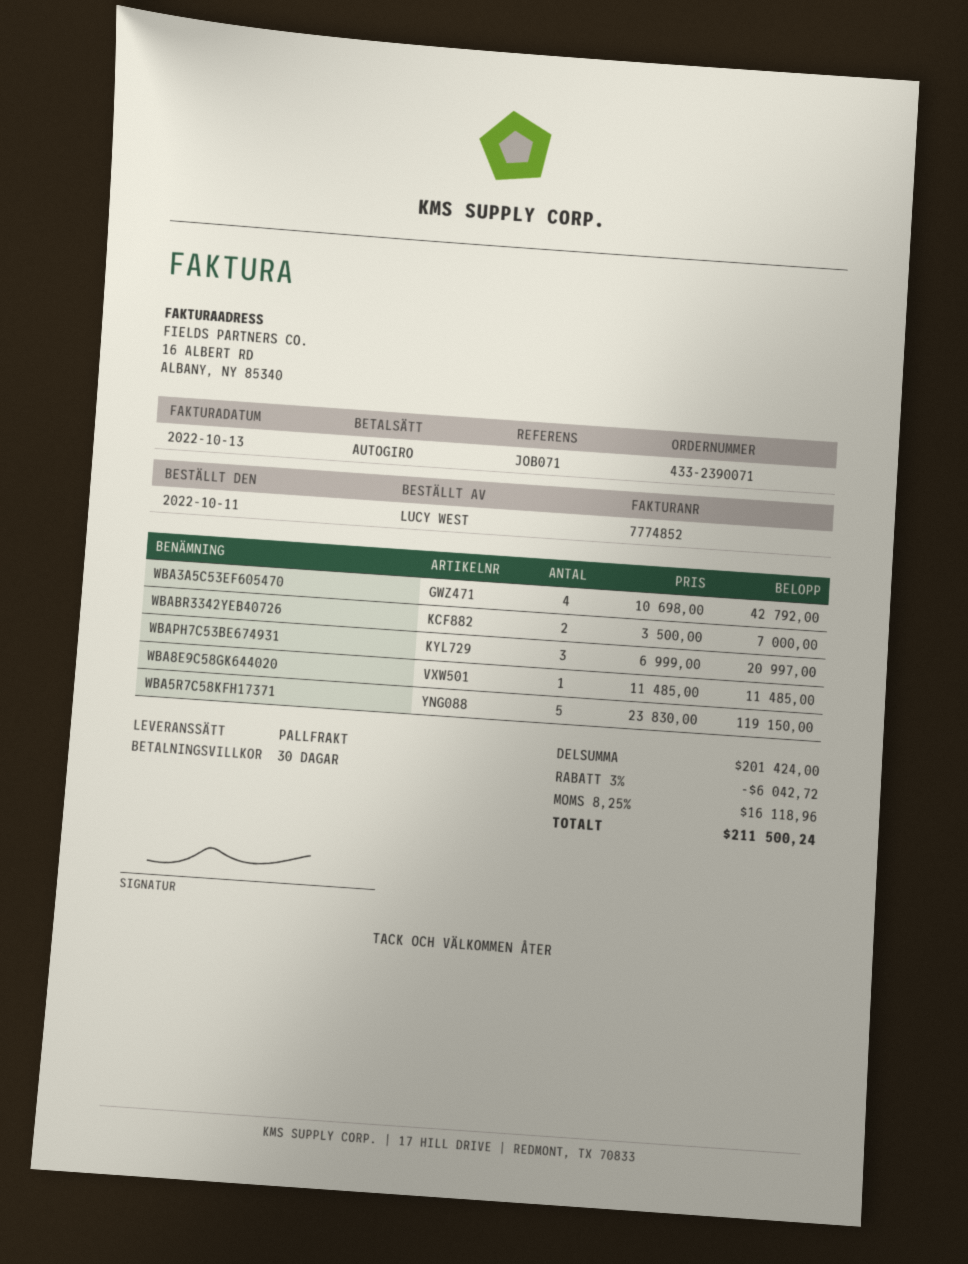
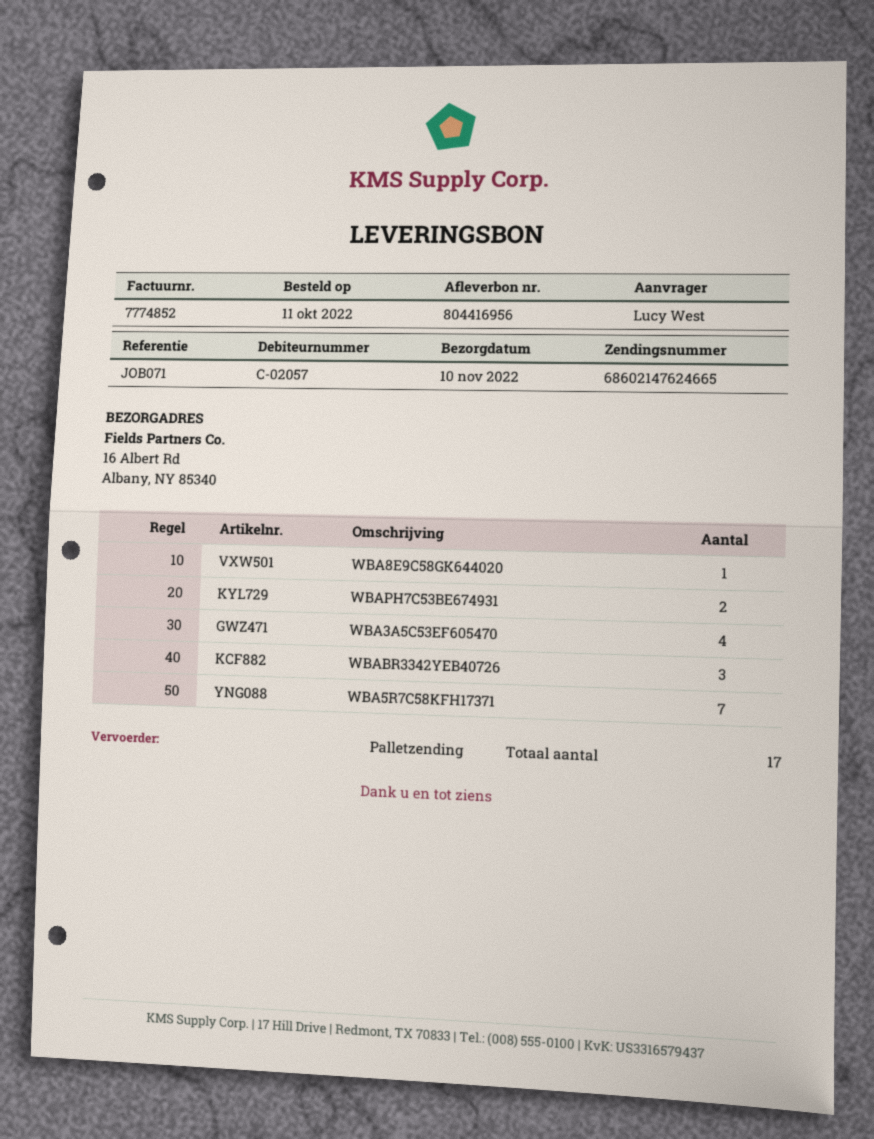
WBABR3342YEB40726: 2 -> 3
WBAPH7C53BE674931: 3 -> 2
WBA5R7C58KFH17371: 5 -> 7

